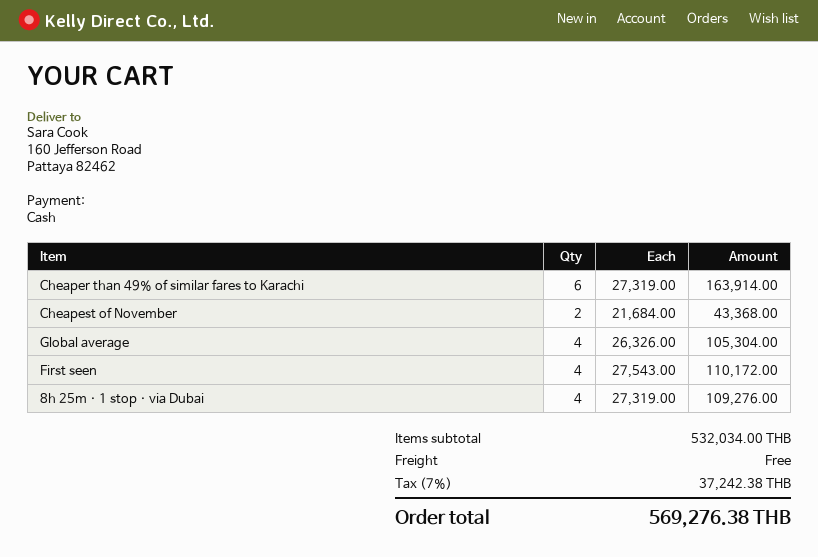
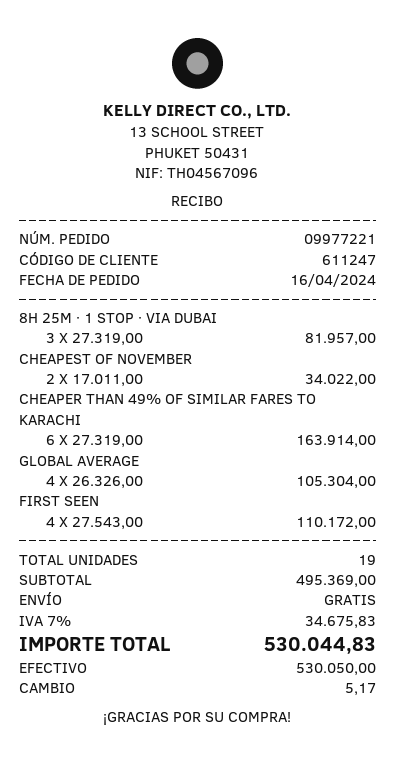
Cheapest of November: 2 x 21684.00 = 43368.00 -> 2 x 17011.00 = 34022.00
8h 25m · 1 stop · via Dubai: 4 x 27319.00 = 109276.00 -> 3 x 27319.00 = 81957.00
subtotal: 532034.00 -> 495369.00
tax: 7% = 37242.38 -> 7% = 34675.83
total: 569276.38 -> 530044.83

